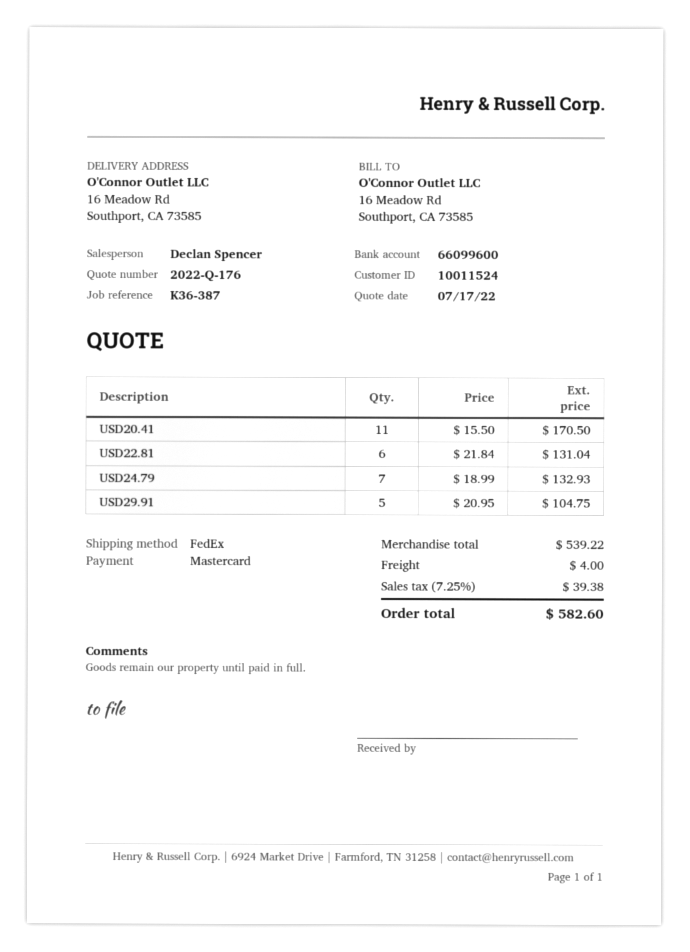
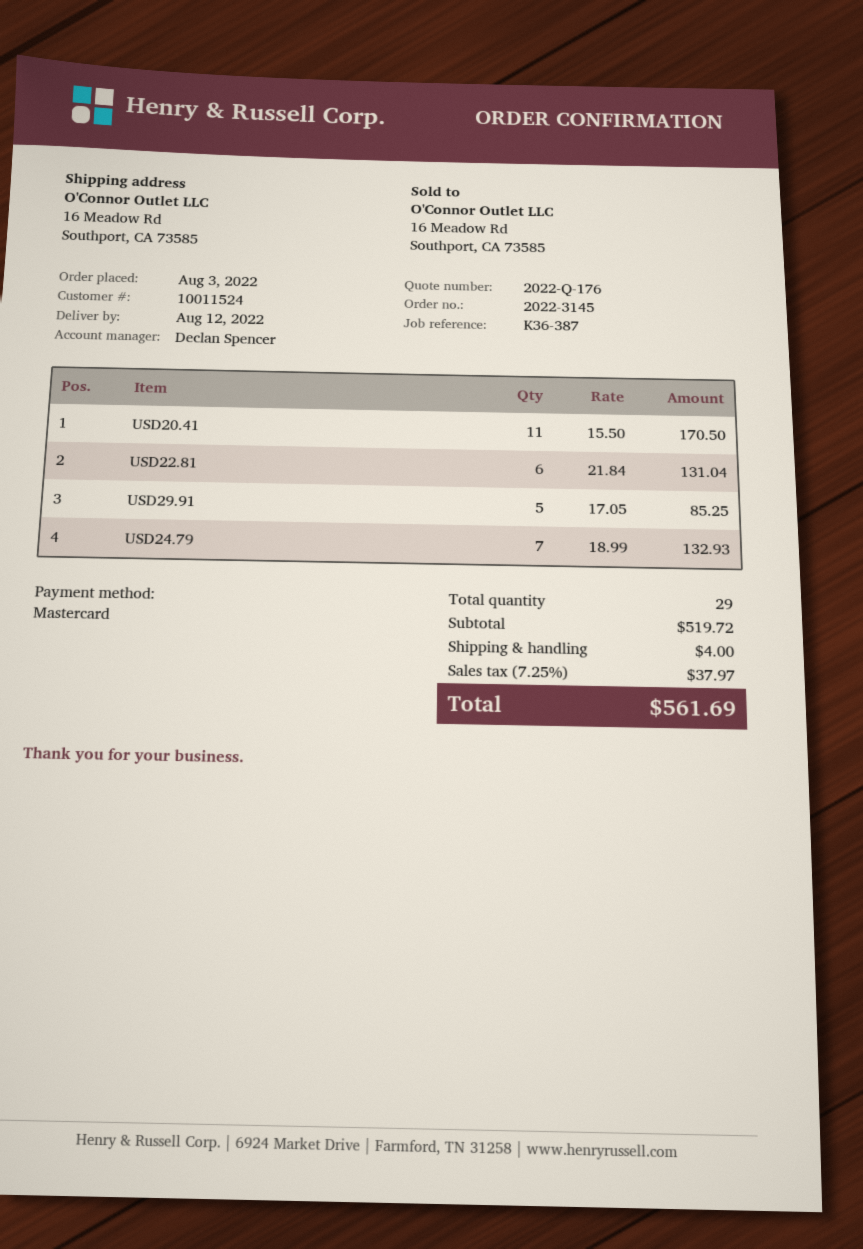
USD29.91: 5 x 20.95 = 104.75 -> 5 x 17.05 = 85.25
subtotal: 539.22 -> 519.72
tax: 7.25% = 39.38 -> 7.25% = 37.97
total: 582.60 -> 561.69

